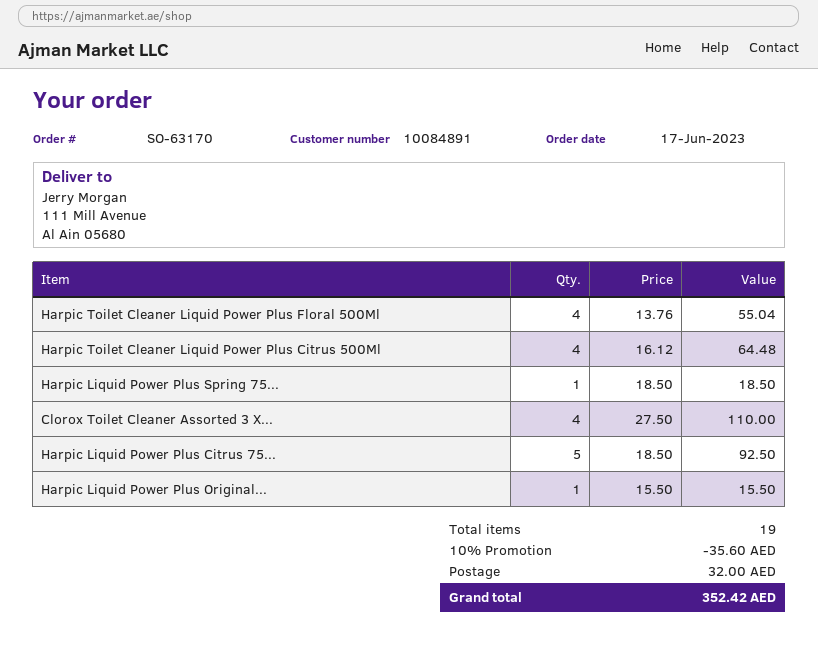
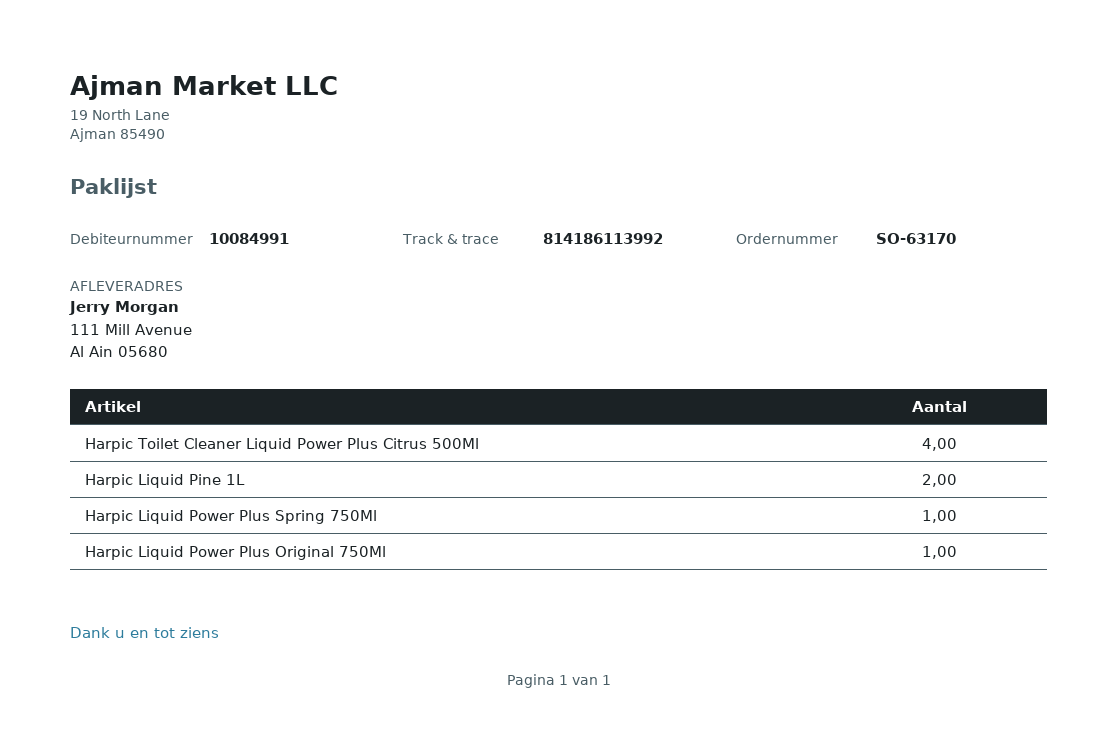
customer number: 10084891 -> 10084991
Harpic Toilet Cleaner Liquid Power Plus Floral 500Ml: 4 -> none
Clorox Toilet Cleaner Assorted 3 X...: 4 -> none
Harpic Liquid Power Plus Citrus 75...: 5 -> none
Harpic Liquid Pine 1L: none -> 2

